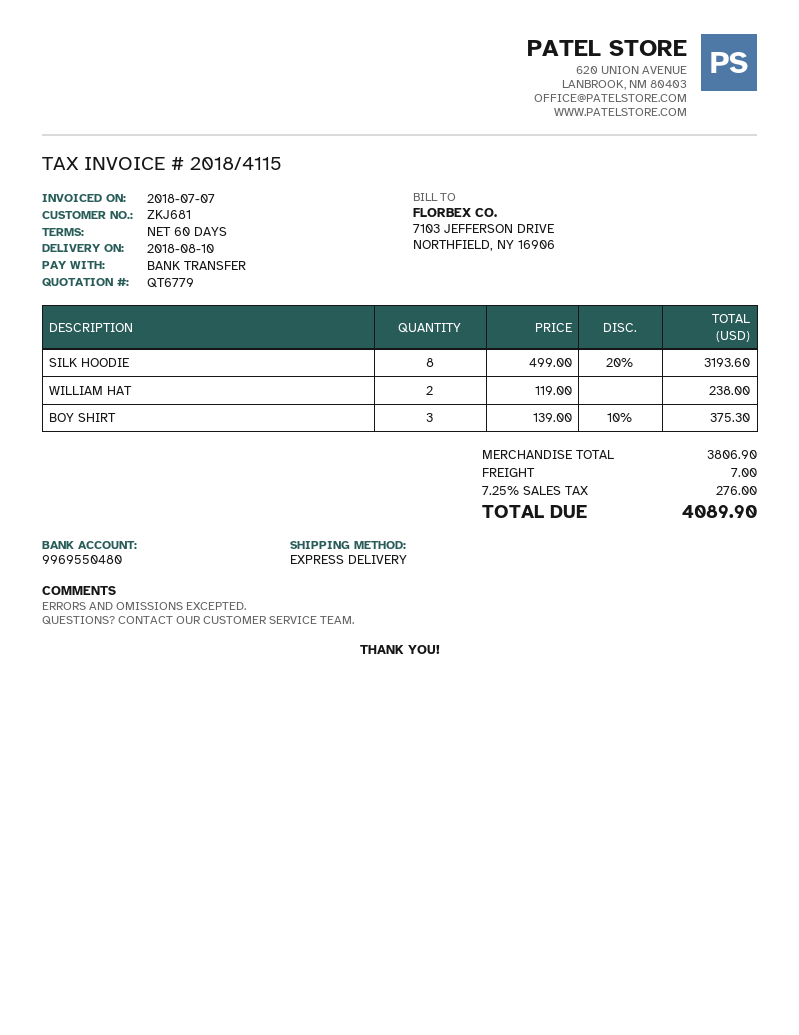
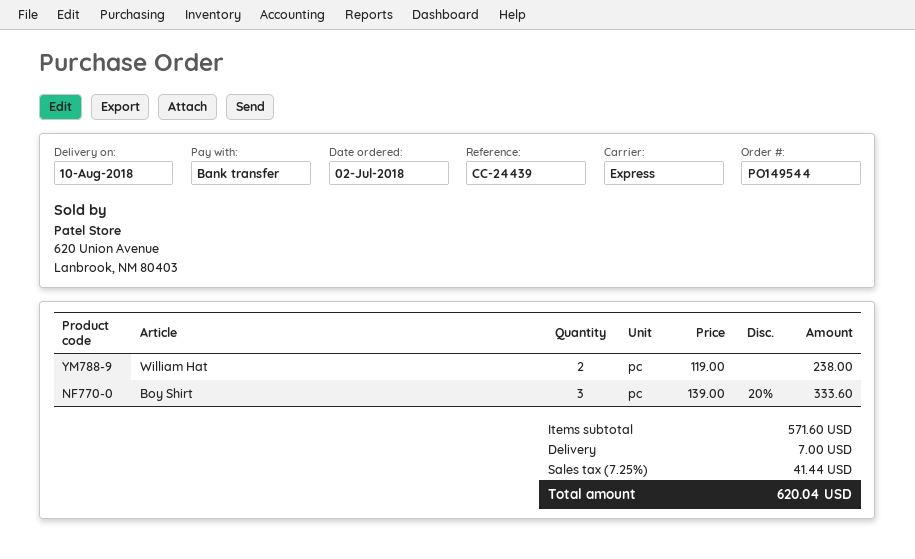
SILK HOODIE: 8 x 499.00 - 20% = 3193.60 -> none
BOY SHIRT: 3 x 139.00 - 10% = 375.30 -> 3 x 139.00 - 20% = 333.60
subtotal: 3806.90 -> 571.60
tax: 7.25% = 276.00 -> 7.25% = 41.44
total: 4089.90 -> 620.04

